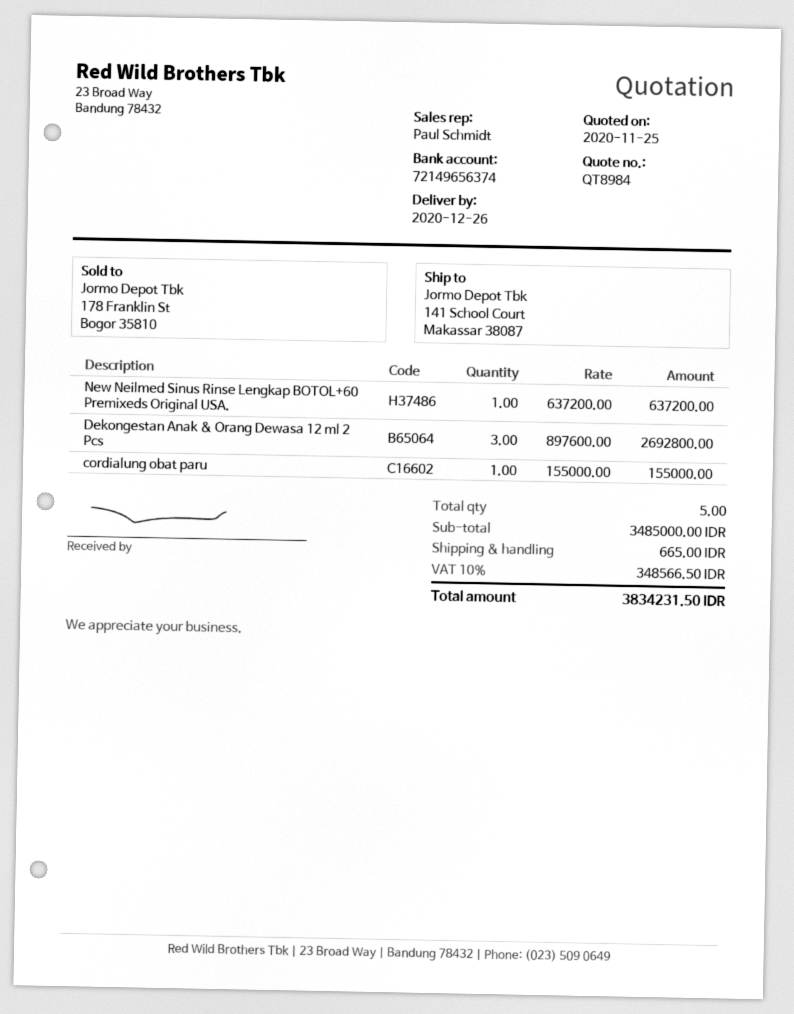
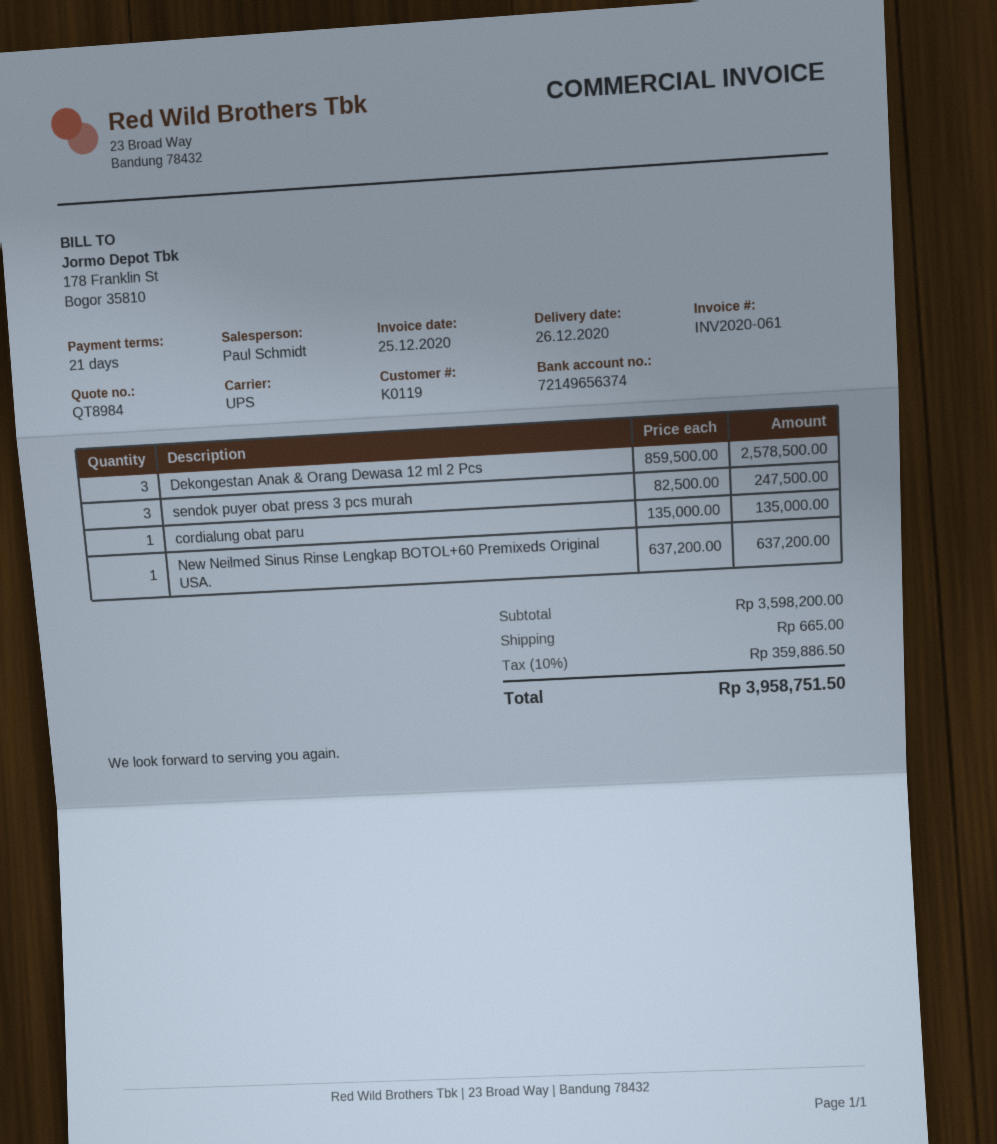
Dekongestan Anak & Orang Dewasa 12 ml 2 Pcs: 3 x 897600.00 = 2692800.00 -> 3 x 859500.00 = 2578500.00
cordialung obat paru: 1 x 155000.00 = 155000.00 -> 1 x 135000.00 = 135000.00
sendok puyer obat press 3 pcs murah: none -> 3 x 82500.00 = 247500.00
subtotal: 3485000.00 -> 3598200.00
tax: 10% = 348566.50 -> 10% = 359886.50
total: 3834231.50 -> 3958751.50

